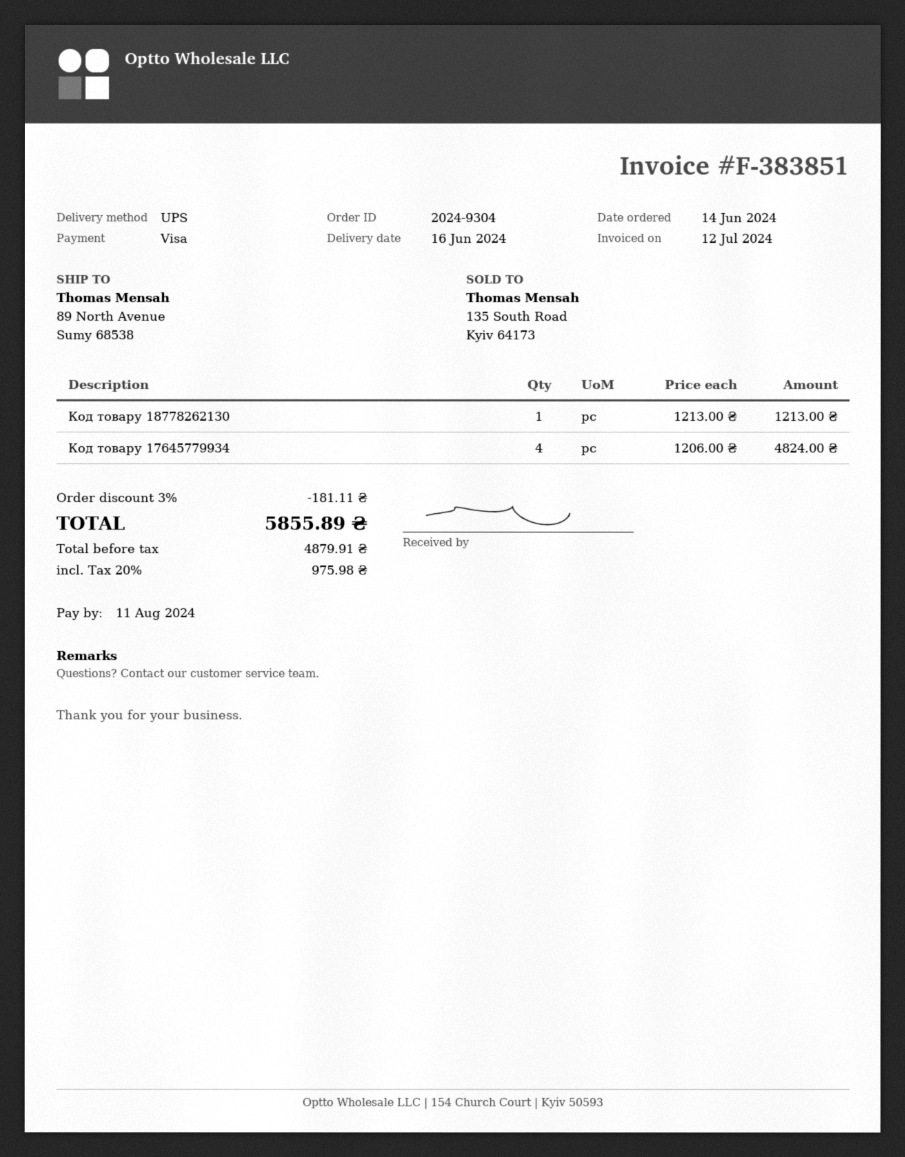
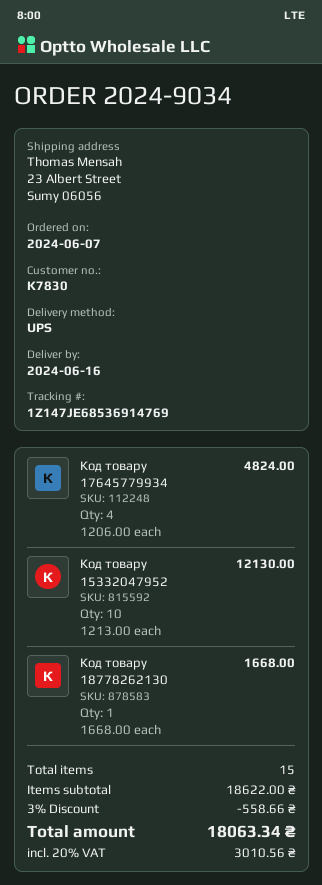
order number: 2024-9304 -> 2024-9034
order date: 2024-06-14 -> 2024-06-07
ship to: 89 North Avenue, Sumy 68538 -> 23 Albert Street, Sumy 06056
Код товару 18778262130: 1 x 1213.00 = 1213.00 -> 1 x 1668.00 = 1668.00
Код товару 15332047952: none -> 10 x 1213.00 = 12130.00
discount: 3% = 181.11 -> 3% = 558.66
tax: 20% = 975.98 -> 20% = 3010.56
total: 5855.89 -> 18063.34

